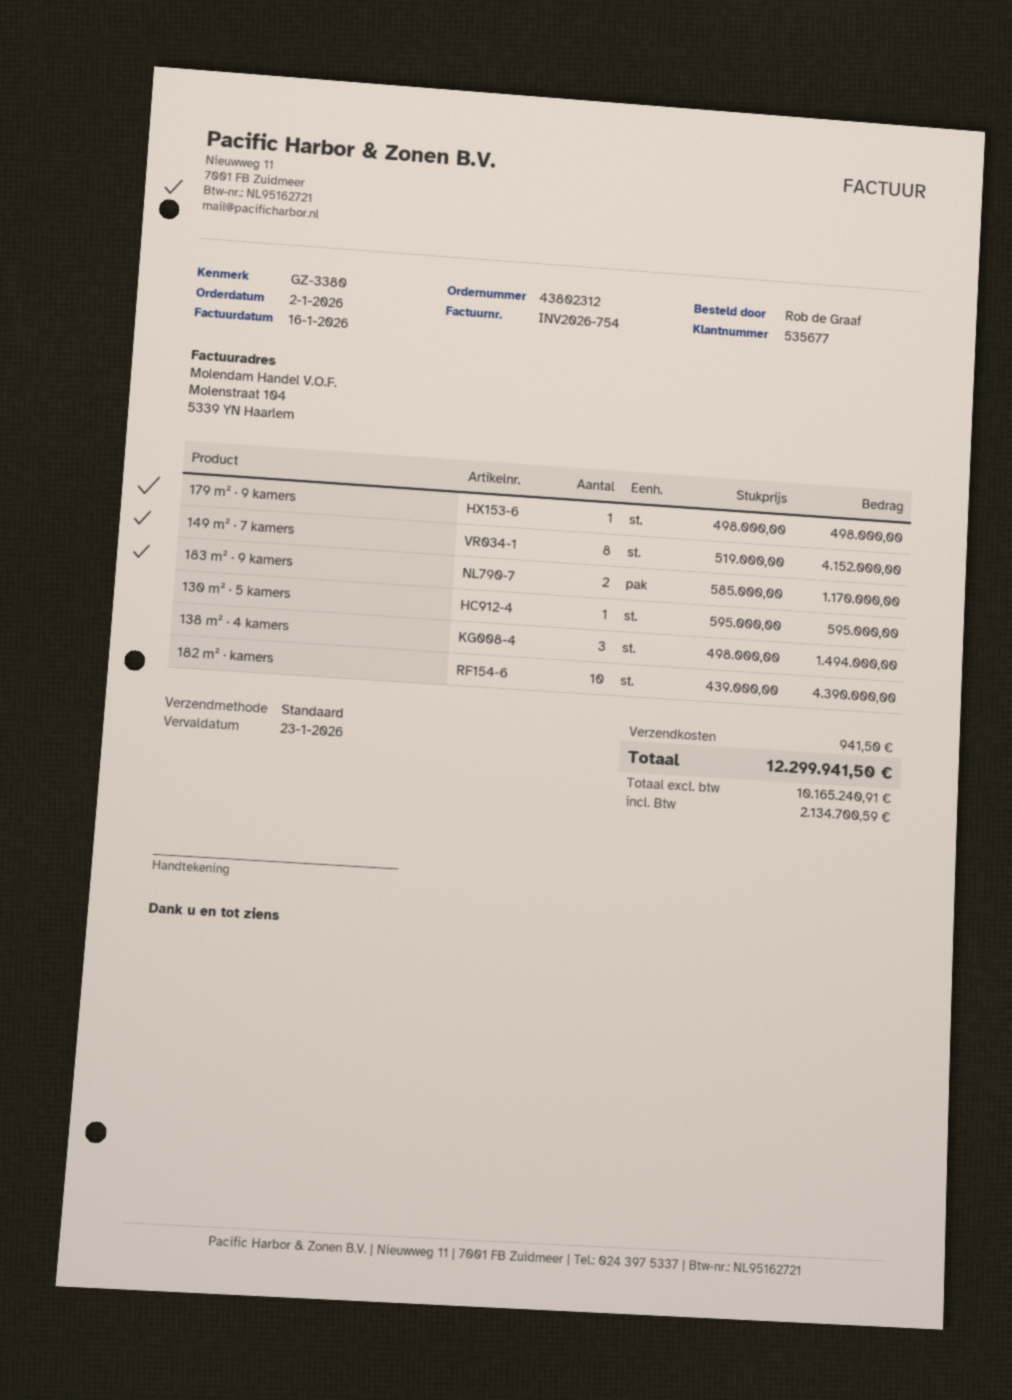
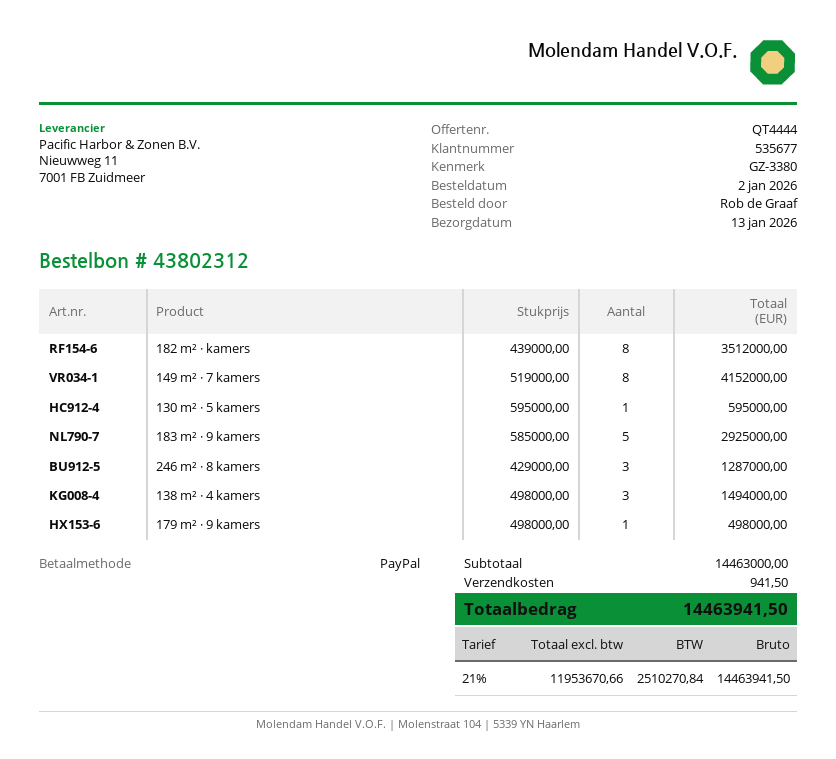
183 m² · 9 kamers: 2 x 585000.00 = 1170000.00 -> 5 x 585000.00 = 2925000.00
182 m² · kamers: 10 x 439000.00 = 4390000.00 -> 8 x 439000.00 = 3512000.00
246 m² · 8 kamers: none -> 3 x 429000.00 = 1287000.00
net: 10165240.91 -> 11953670.66
tax: 2134700.59 -> 2510270.84
total: 12299941.50 -> 14463941.50

